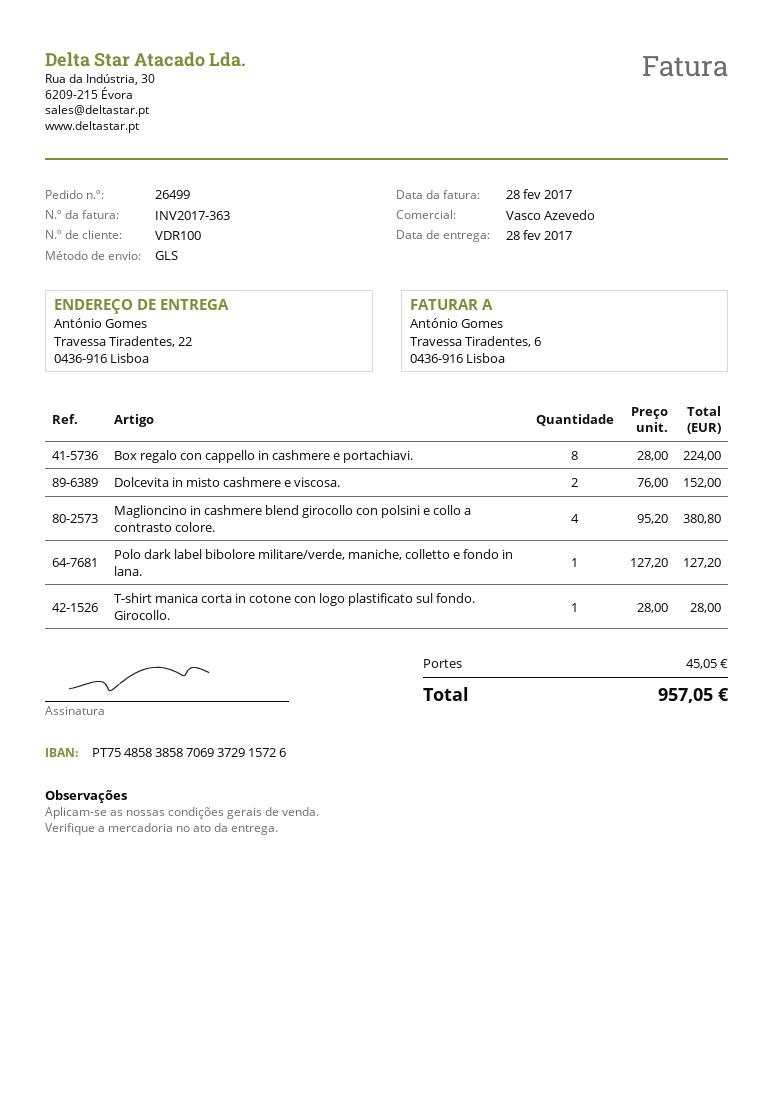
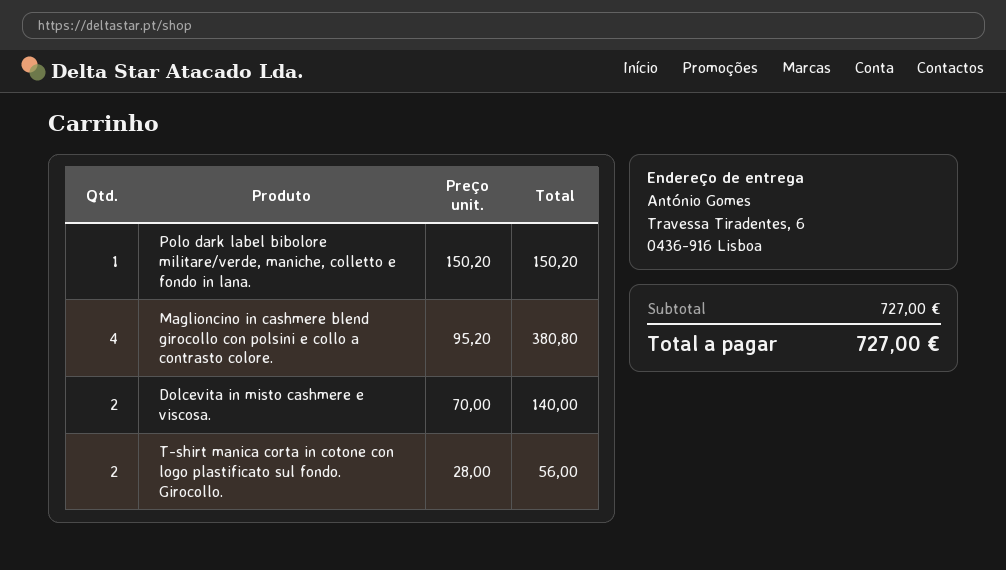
ship to: Travessa Tiradentes, 22, 0436-916 Lisboa -> Travessa Tiradentes, 6, 0436-916 Lisboa
Box regalo con cappello in cashmere e portachiavi.: 8 x 28.00 = 224.00 -> none
Dolcevita in misto cashmere e viscosa.: 2 x 76.00 = 152.00 -> 2 x 70.00 = 140.00
Polo dark label bibolore militare/verde, maniche, colletto e fondo in lana.: 1 x 127.20 = 127.20 -> 1 x 150.20 = 150.20
T-shirt manica corta in cotone con logo plastificato sul fondo. Girocollo.: 1 x 28.00 = 28.00 -> 2 x 28.00 = 56.00
shipping: 45.05 -> none
total: 957.05 -> 727.00

